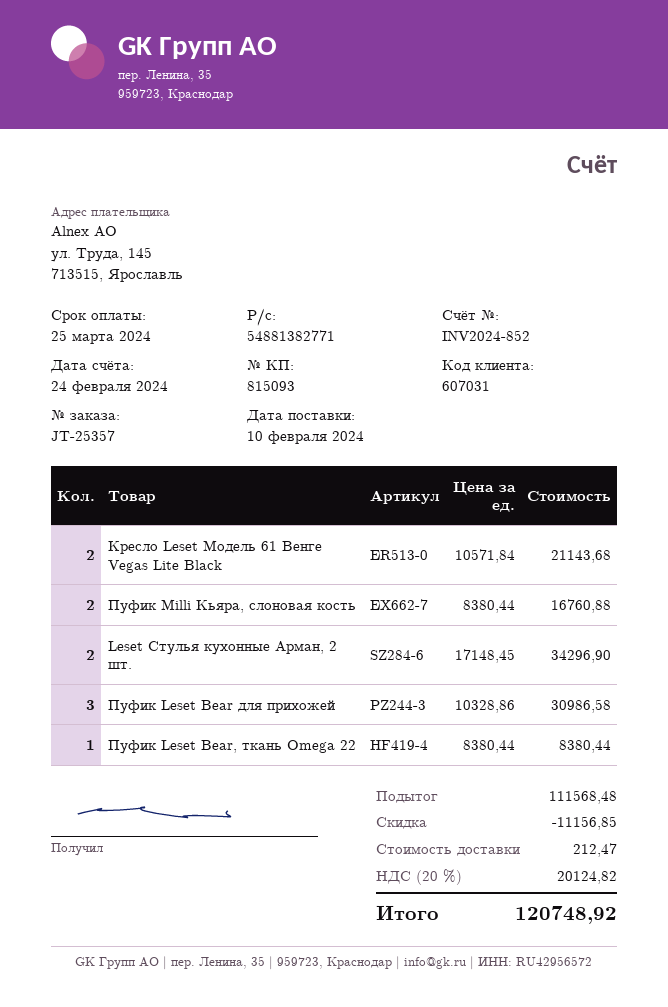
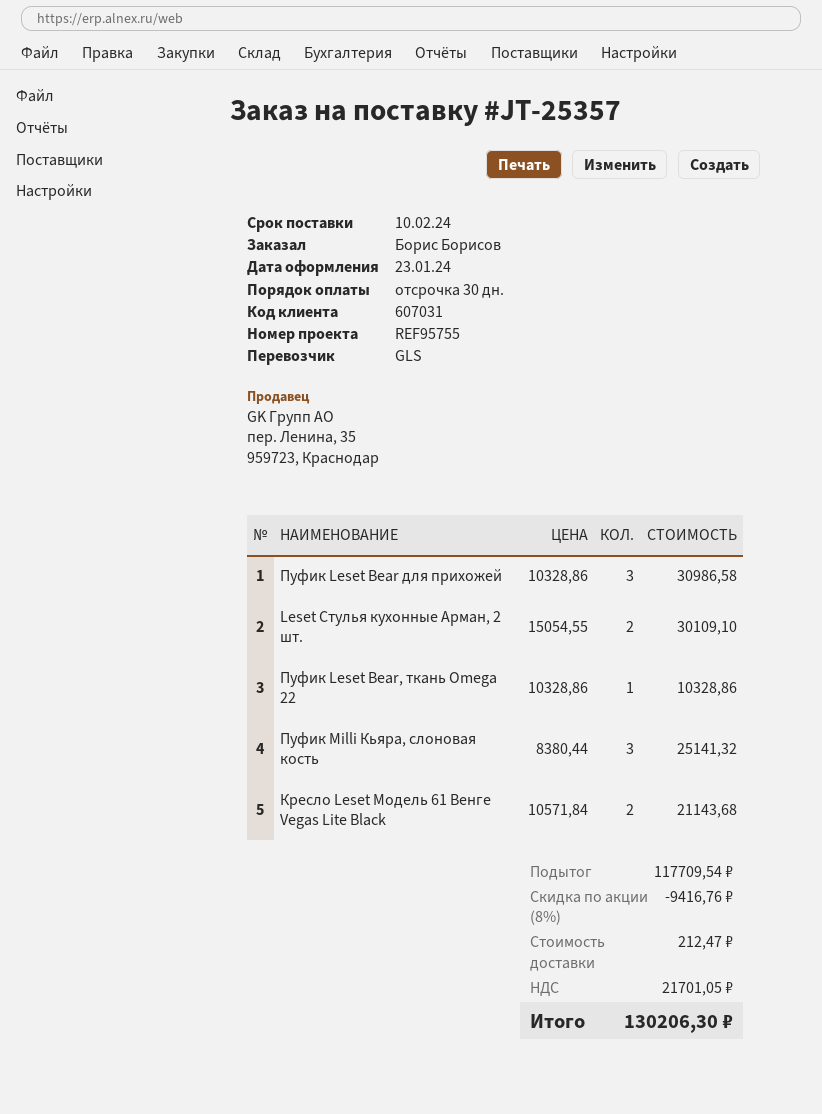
Пуфик Milli Кьяра, слоновая кость: 2 x 8380.44 = 16760.88 -> 3 x 8380.44 = 25141.32
Leset Стулья кухонные Арман, 2 шт.: 2 x 17148.45 = 34296.90 -> 2 x 15054.55 = 30109.10
Пуфик Leset Bear, ткань Omega 22: 1 x 8380.44 = 8380.44 -> 1 x 10328.86 = 10328.86
subtotal: 111568.48 -> 117709.54
discount: 11156.85 -> 9416.76
tax: 20124.82 -> 21701.05
total: 120748.92 -> 130206.30

